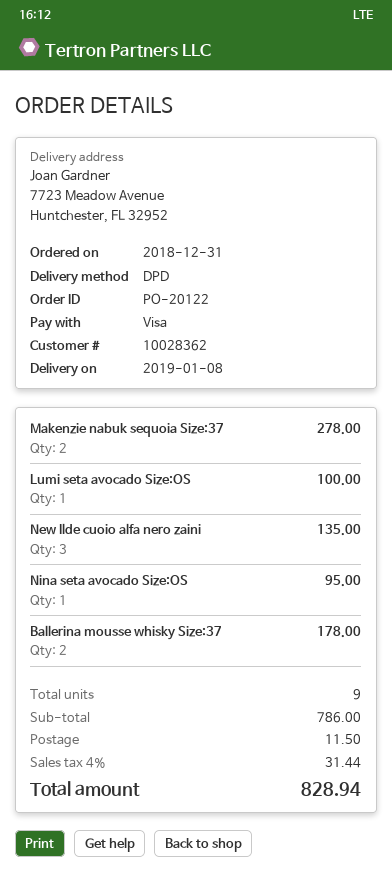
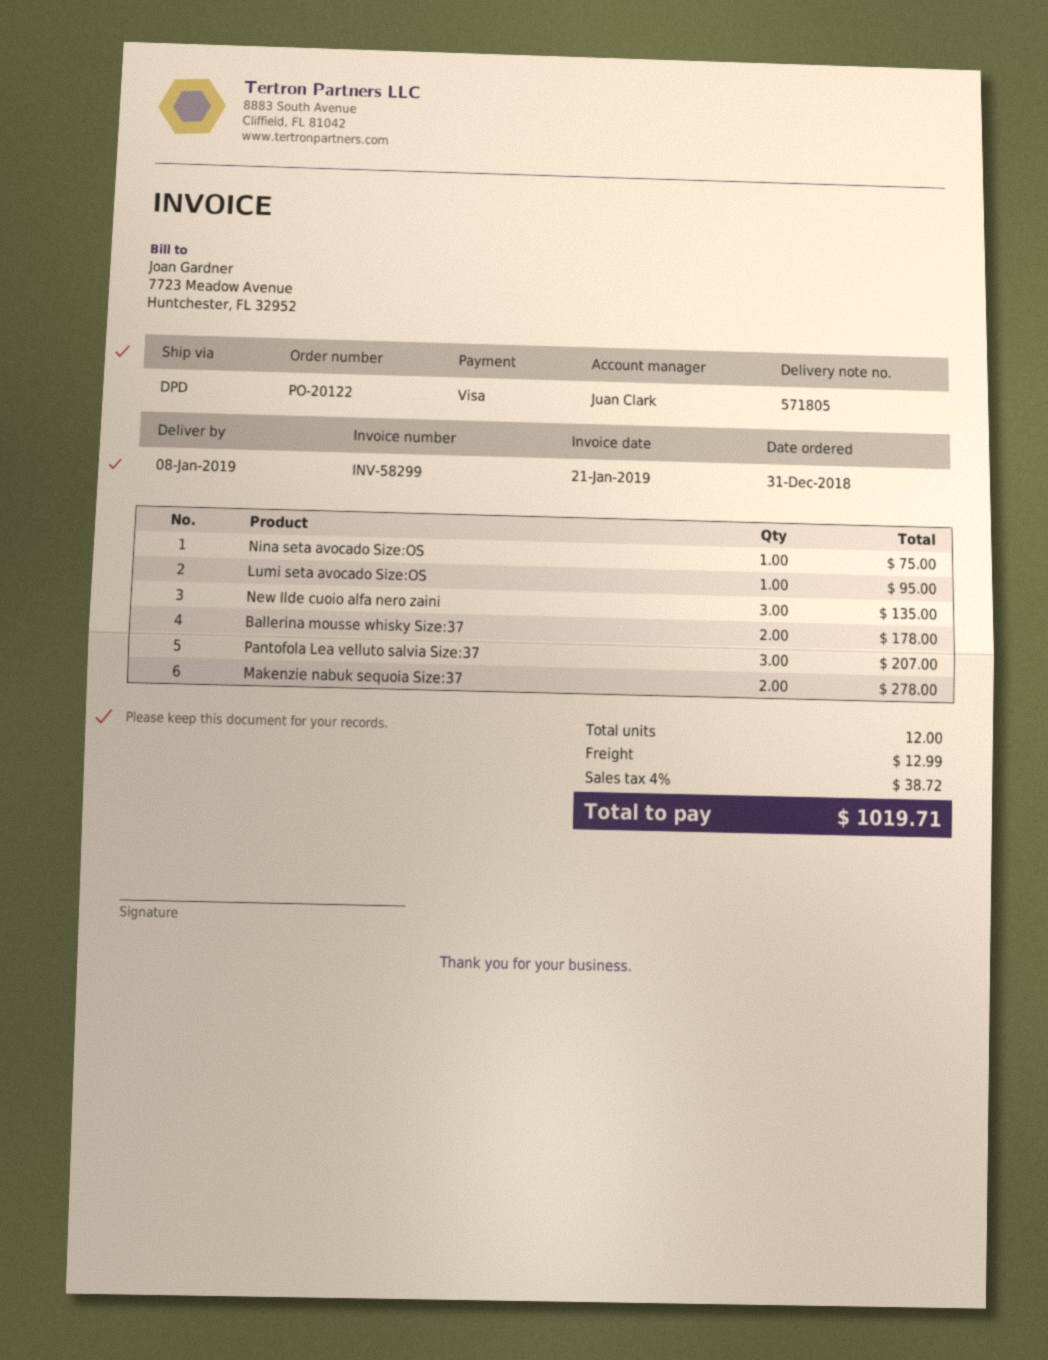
Lumi seta avocado Size:OS: 1 for 100.00 -> 1 for 95.00
Nina seta avocado Size:OS: 1 for 95.00 -> 1 for 75.00
Pantofola Lea velluto salvia Size:37: none -> 3 for 207.00
total quantity: 9 -> 12
shipping: 11.50 -> 12.99
tax: 4% = 31.44 -> 4% = 38.72
total: 828.94 -> 1019.71

